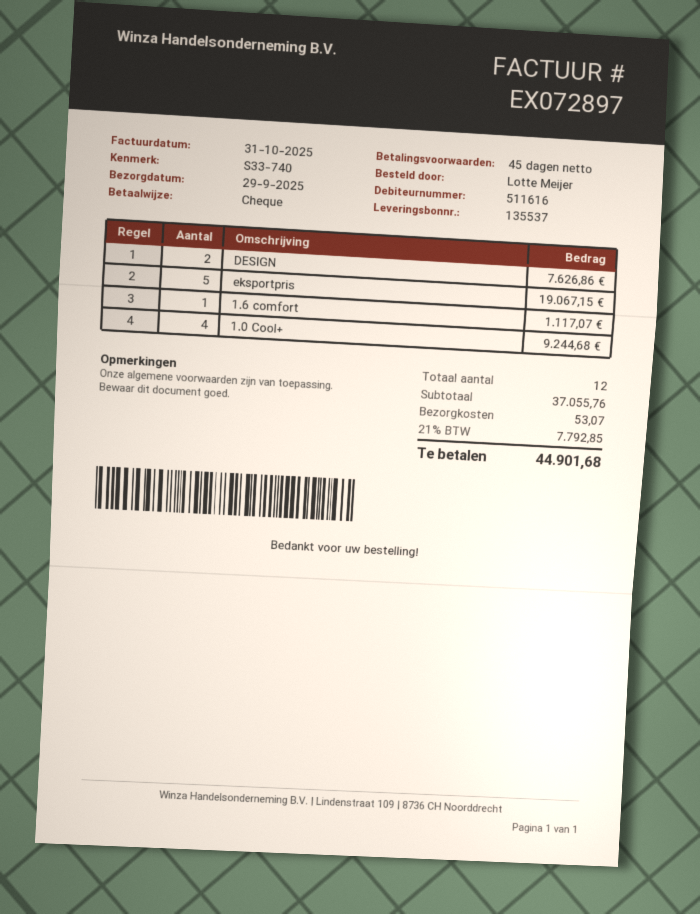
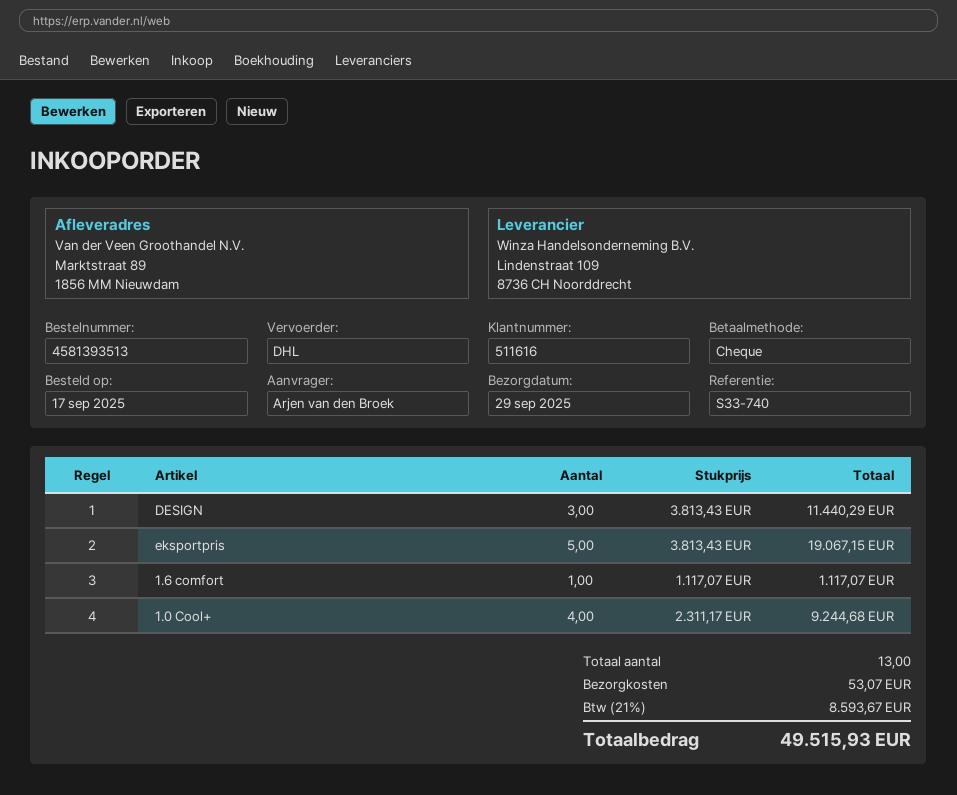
ordered by: Lotte Meijer -> Arjen van den Broek
DESIGN: 2 for 7626.86 -> 3 for 11440.29
total quantity: 12 -> 13
tax: 21% = 7792.85 -> 21% = 8593.67
total: 44901.68 -> 49515.93

